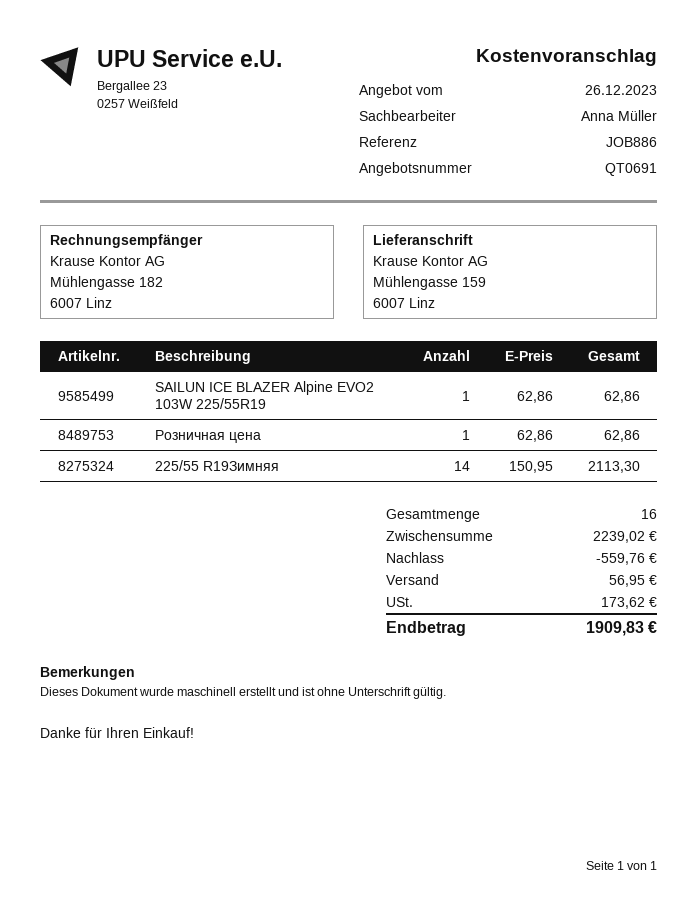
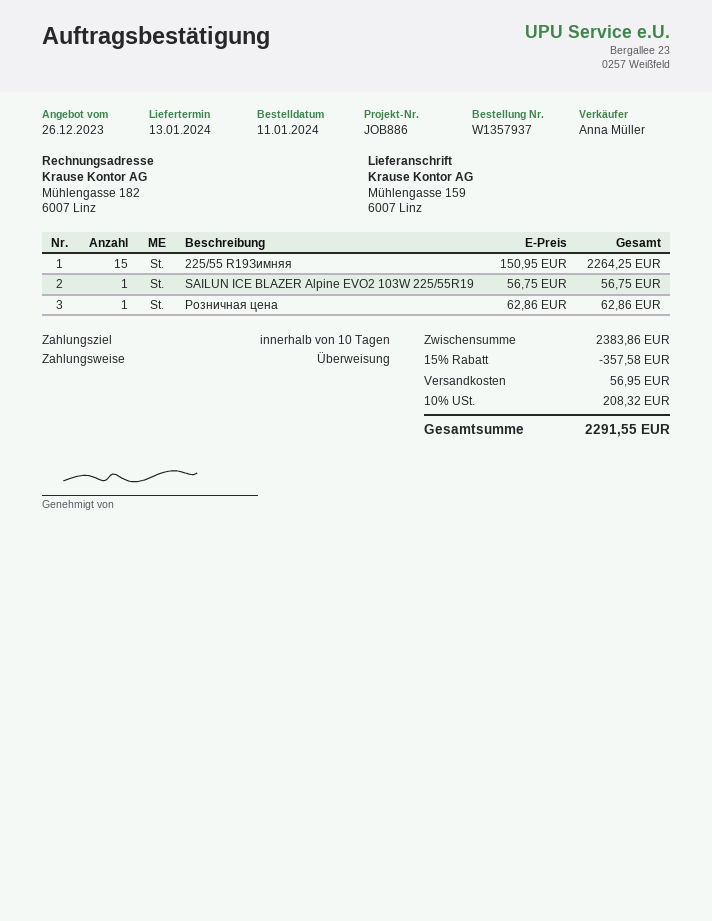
SAILUN ICE BLAZER Alpine EVO2 103W 225/55R19: 1 x 62.86 = 62.86 -> 1 x 56.75 = 56.75
225/55 R19Зимняя: 14 x 150.95 = 2113.30 -> 15 x 150.95 = 2264.25
subtotal: 2239.02 -> 2383.86
discount: 559.76 -> 357.58
tax: 173.62 -> 208.32
total: 1909.83 -> 2291.55

